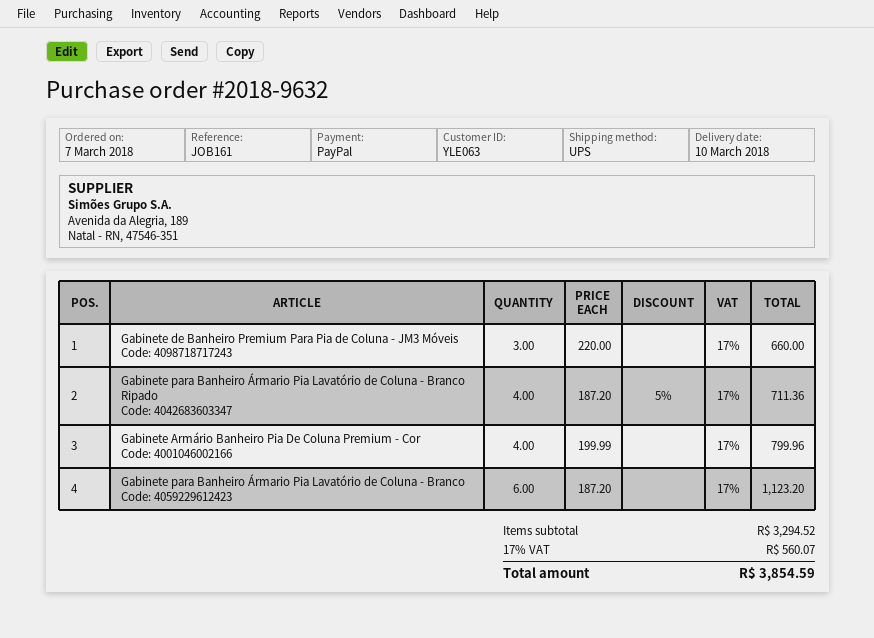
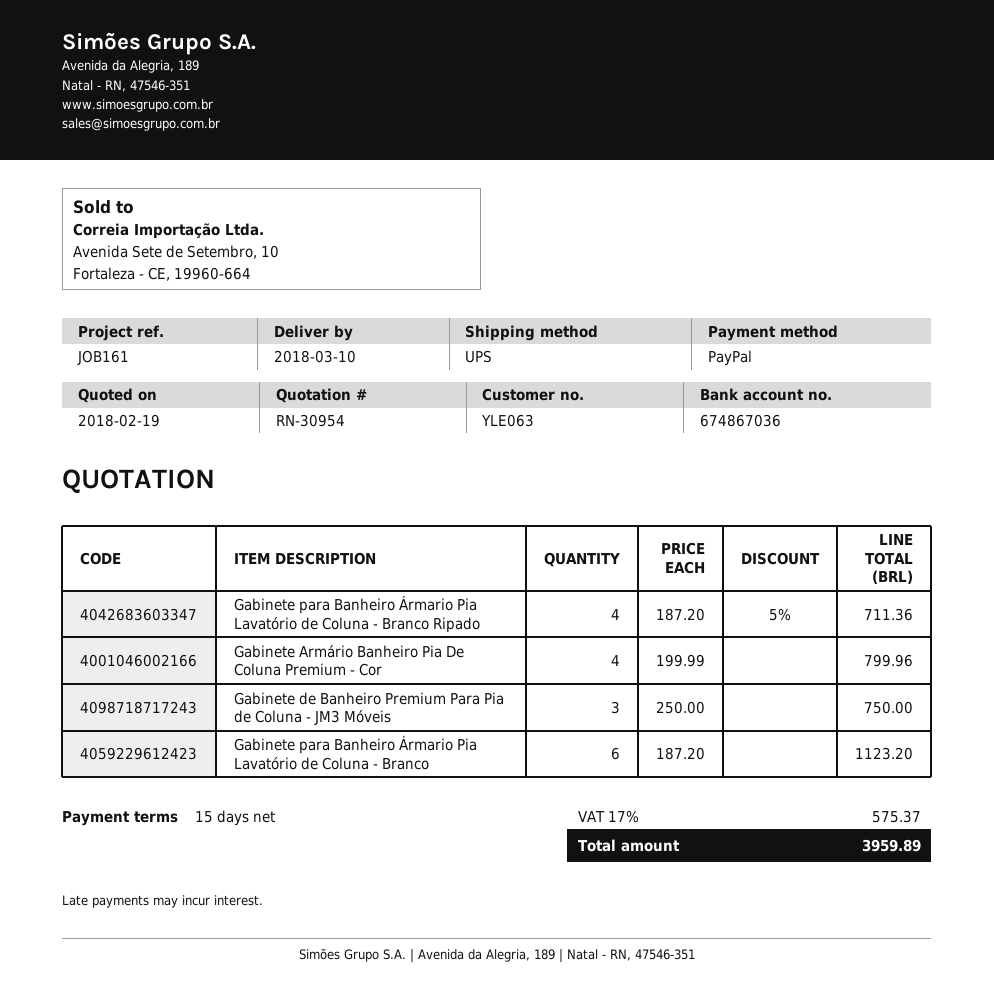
Gabinete de Banheiro Premium Para Pia de Coluna - JM3 Móveis: 3 x 220.00 = 660.00 -> 3 x 250.00 = 750.00
tax: 17% = 560.07 -> 17% = 575.37
total: 3854.59 -> 3959.89

